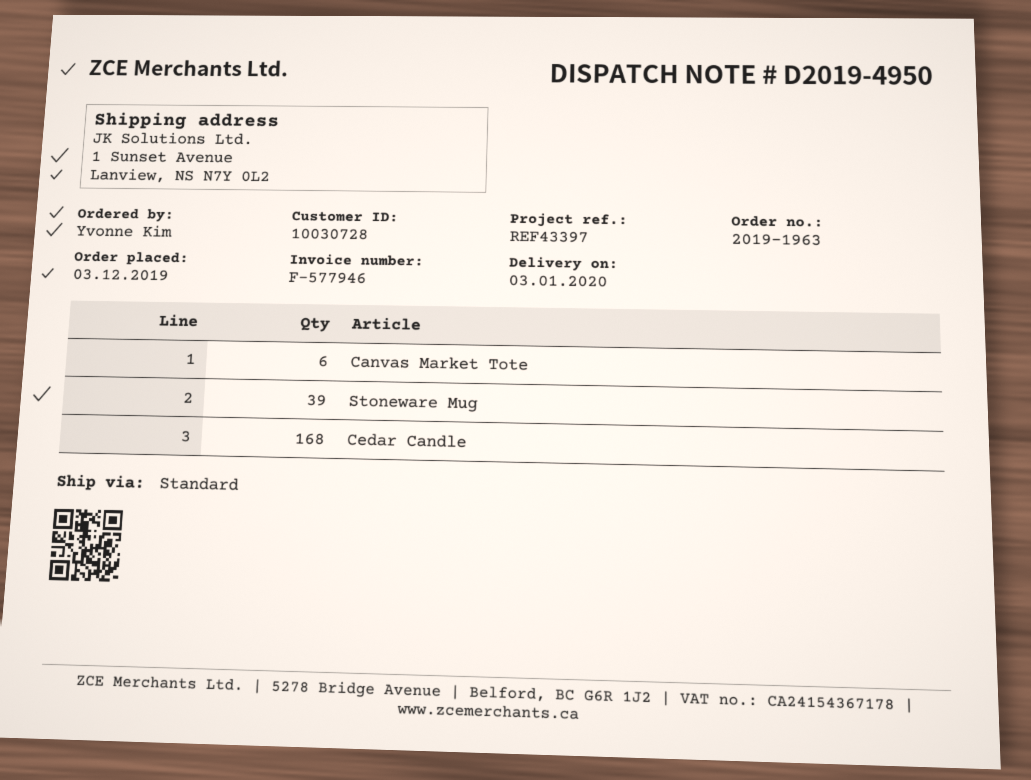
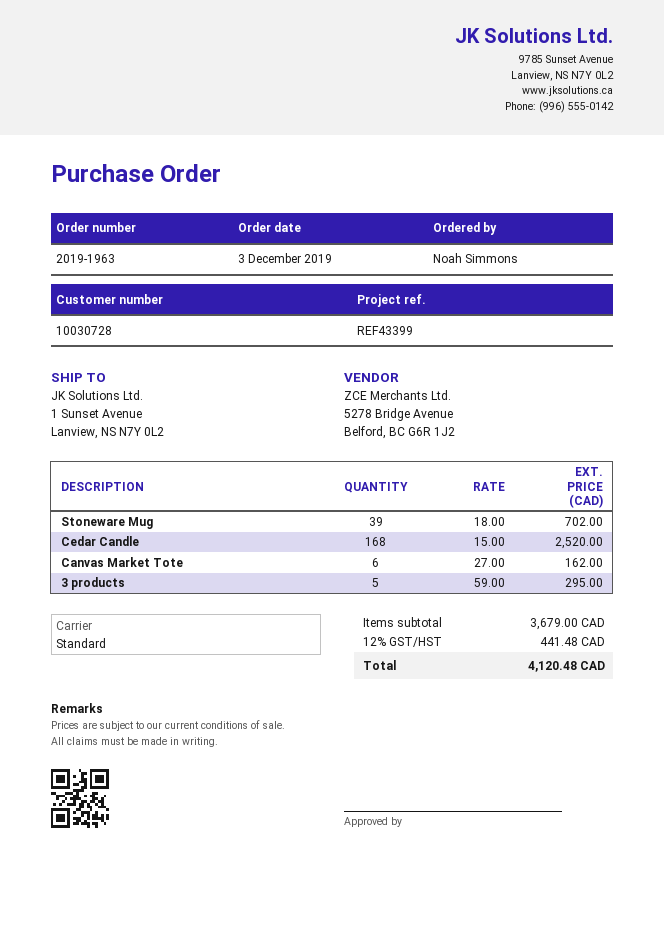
reference: REF43397 -> REF43399
ordered by: Yvonne Kim -> Noah Simmons
3 products: none -> 5

